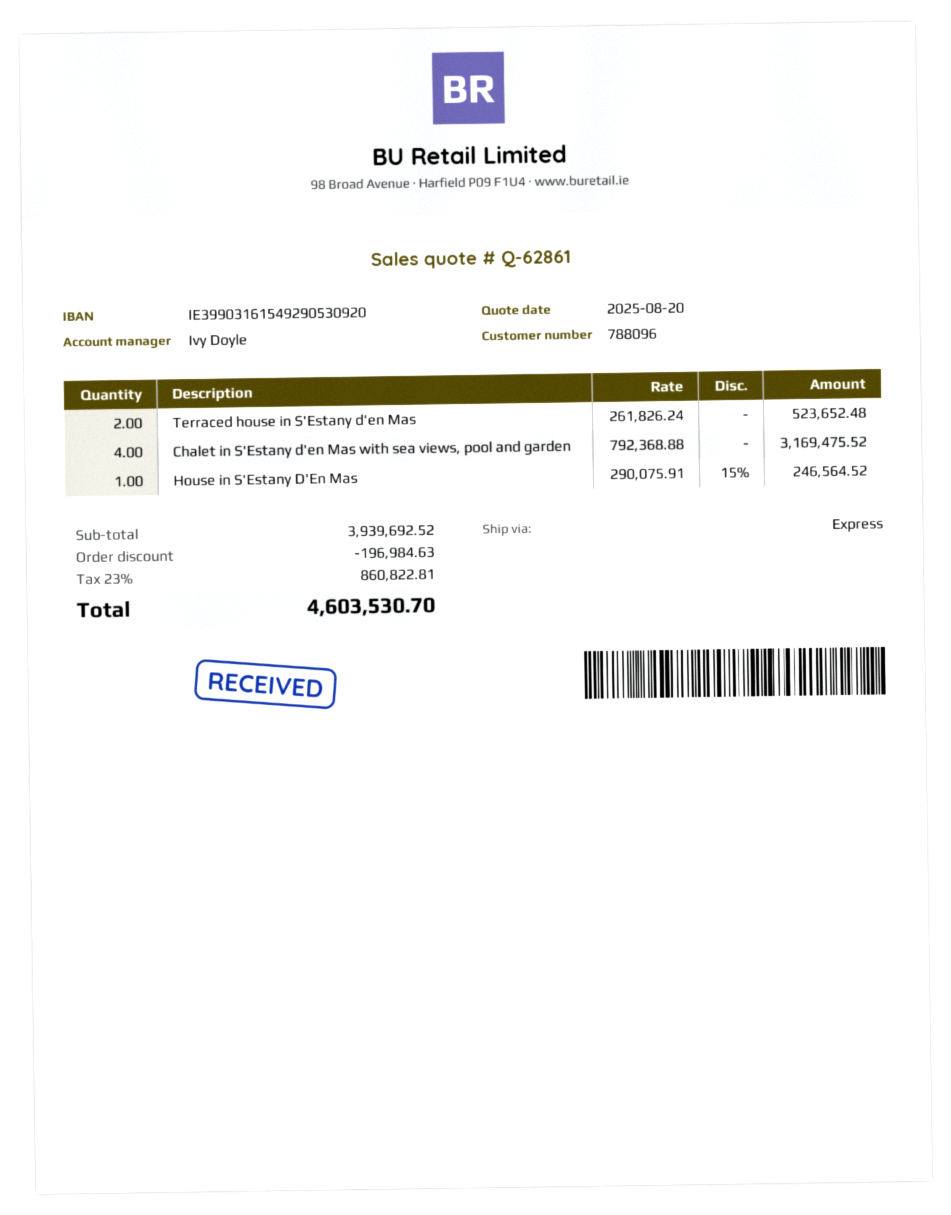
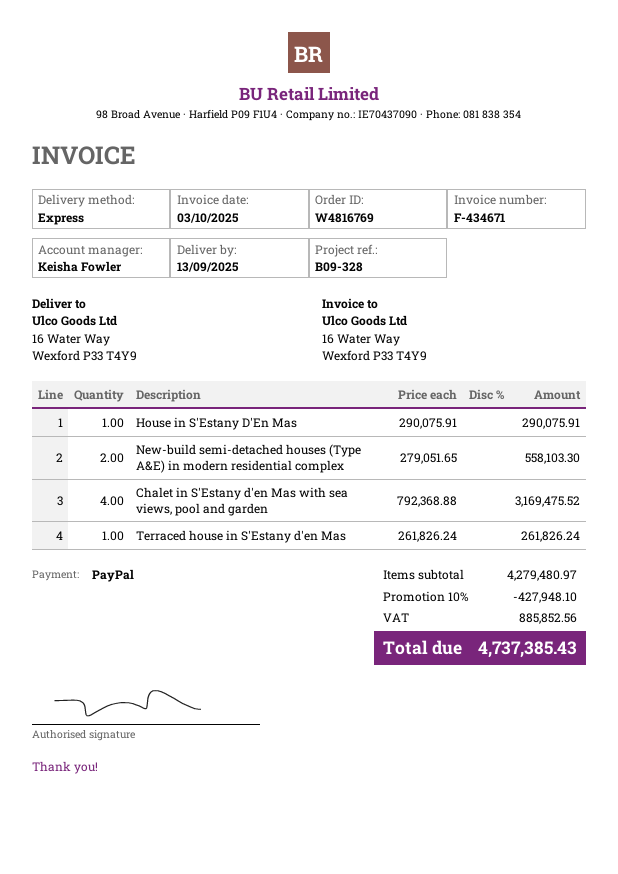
sales rep: Ivy Doyle -> Keisha Fowler
Terraced house in S'Estany d'en Mas: 2 x 261826.24 = 523652.48 -> 1 x 261826.24 = 261826.24
House in S'Estany D'En Mas: 1 x 290075.91 - 15% = 246564.52 -> 1 x 290075.91 = 290075.91
New-build semi-detached houses (Type A&E) in modern residential complex: none -> 2 x 279051.65 = 558103.30
subtotal: 3939692.52 -> 4279480.97
discount: 196984.63 -> 427948.10
tax: 860822.81 -> 885852.56
total: 4603530.70 -> 4737385.43

